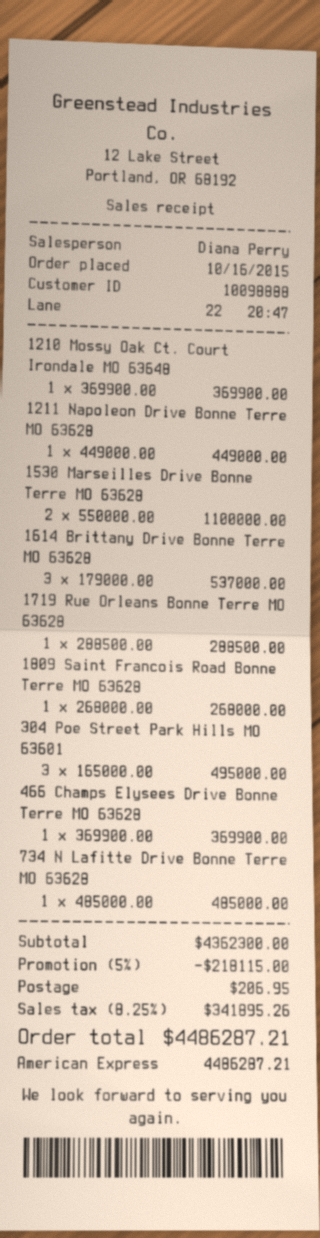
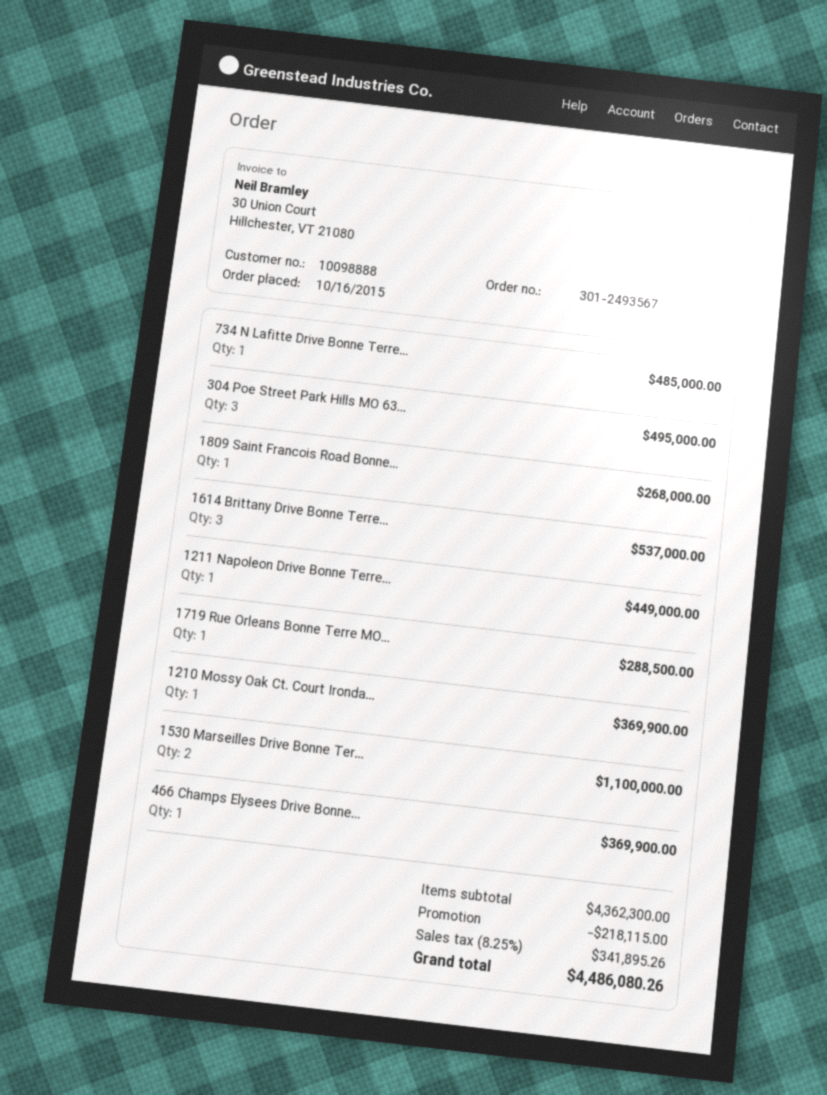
shipping: 206.95 -> none
total: 4486287.21 -> 4486080.26

